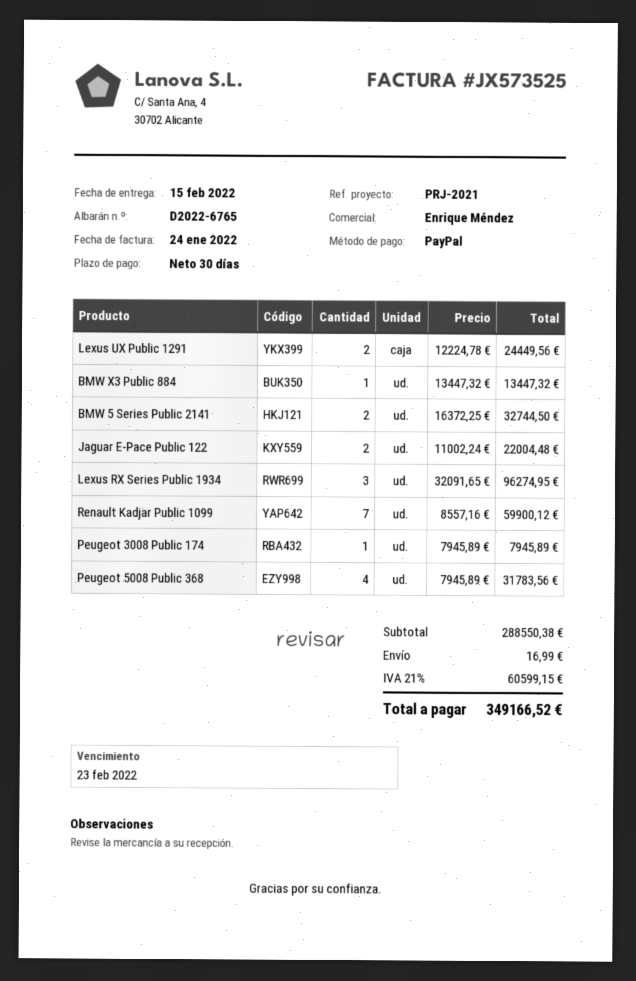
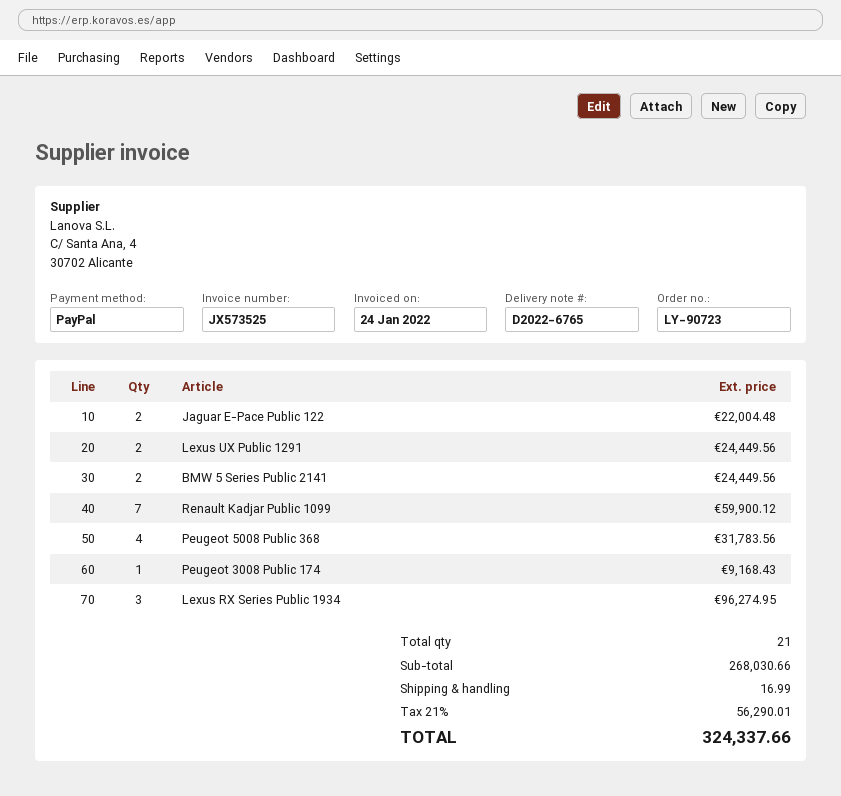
BMW X3 Public 884: 1 for 13447.32 -> none
BMW 5 Series Public 2141: 2 for 32744.50 -> 2 for 24449.56
Peugeot 3008 Public 174: 1 for 7945.89 -> 1 for 9168.43
subtotal: 288550.38 -> 268030.66
tax: 21% = 60599.15 -> 21% = 56290.01
total: 349166.52 -> 324337.66

